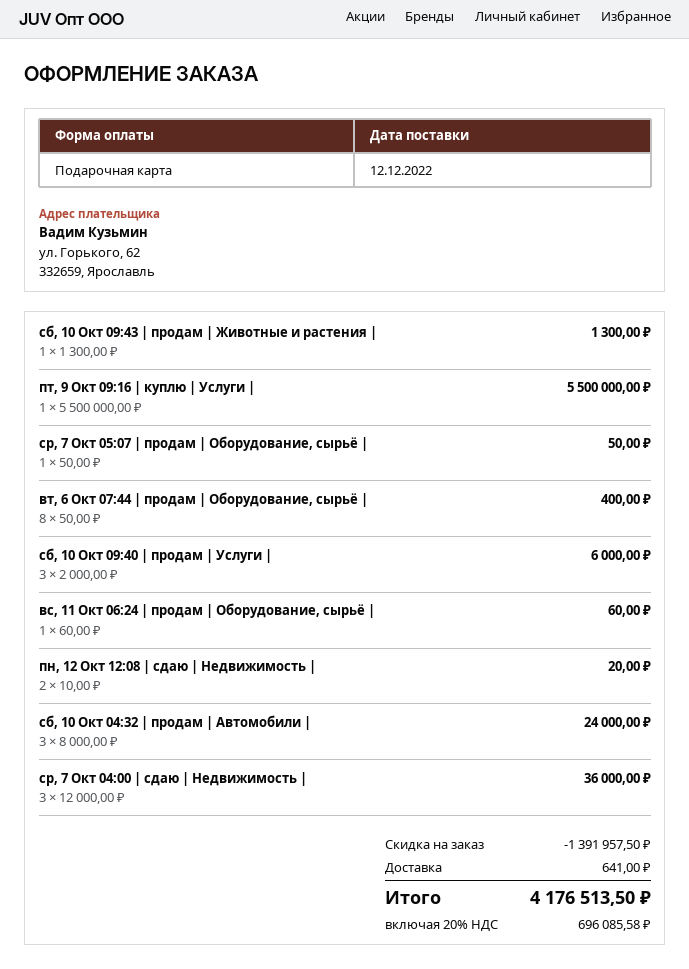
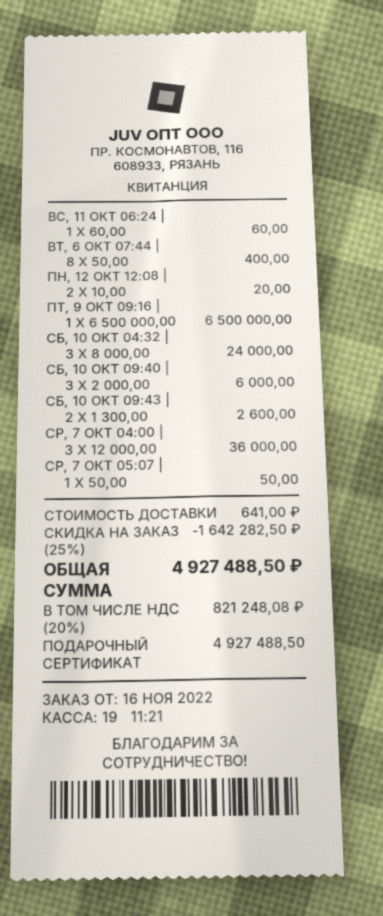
сб, 10 Окт 09:43 | продам | Животные и растения |: 1 x 1300.00 = 1300.00 -> 2 x 1300.00 = 2600.00
пт, 9 Окт 09:16 | куплю | Услуги |: 1 x 5500000.00 = 5500000.00 -> 1 x 6500000.00 = 6500000.00
discount: 1391957.50 -> 1642282.50
tax: 20% = 696085.58 -> 20% = 821248.08
total: 4176513.50 -> 4927488.50

